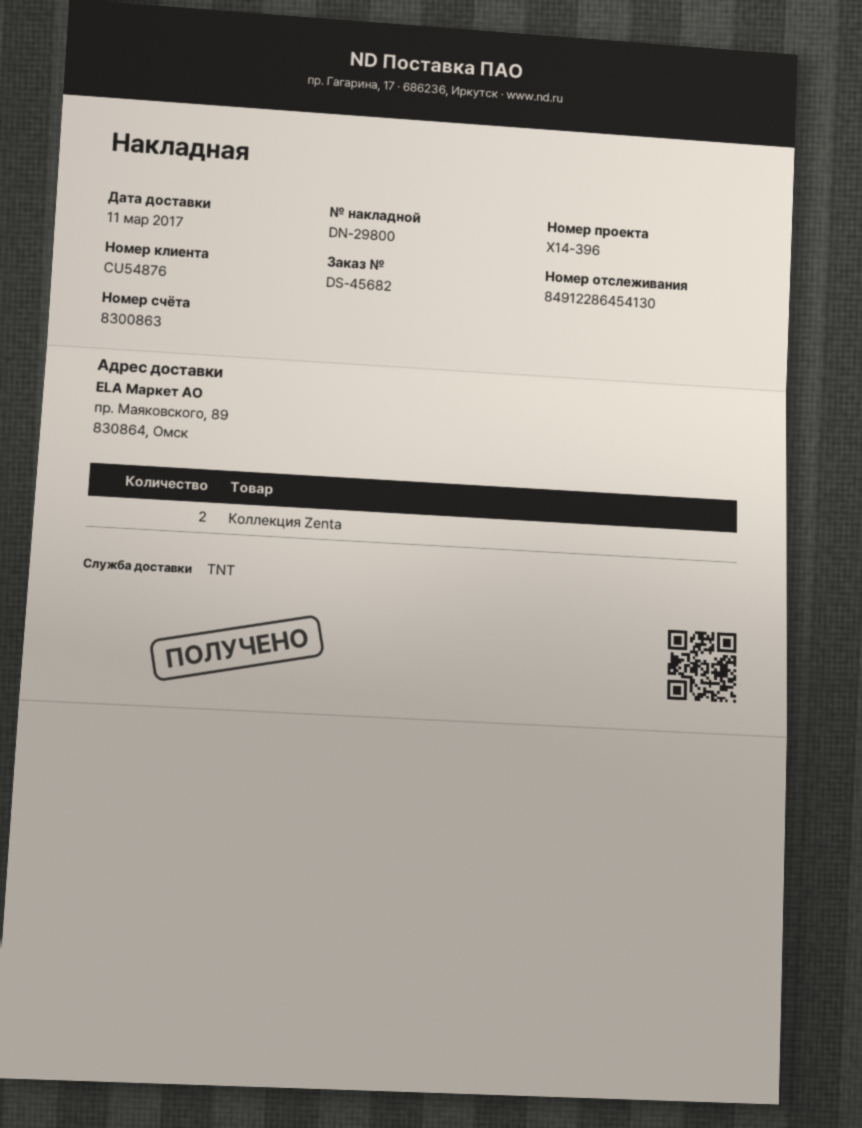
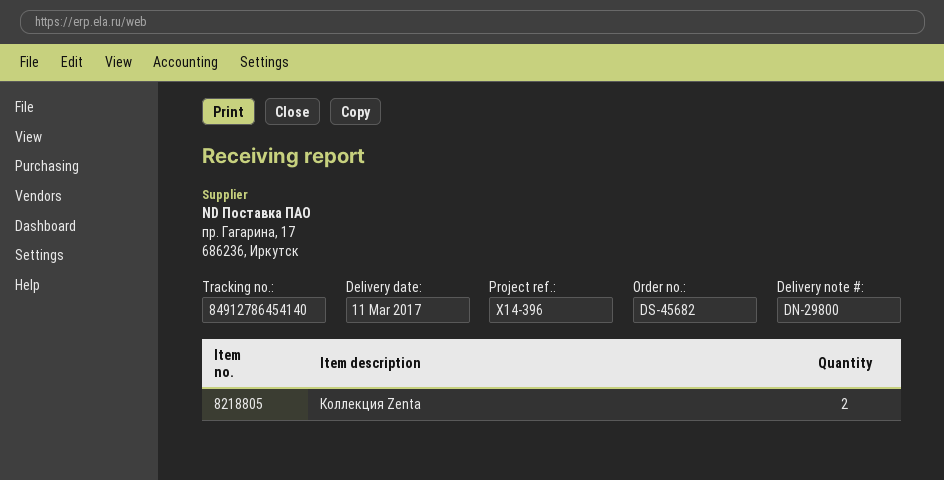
tracking number: 84912286454130 -> 84912786454140

